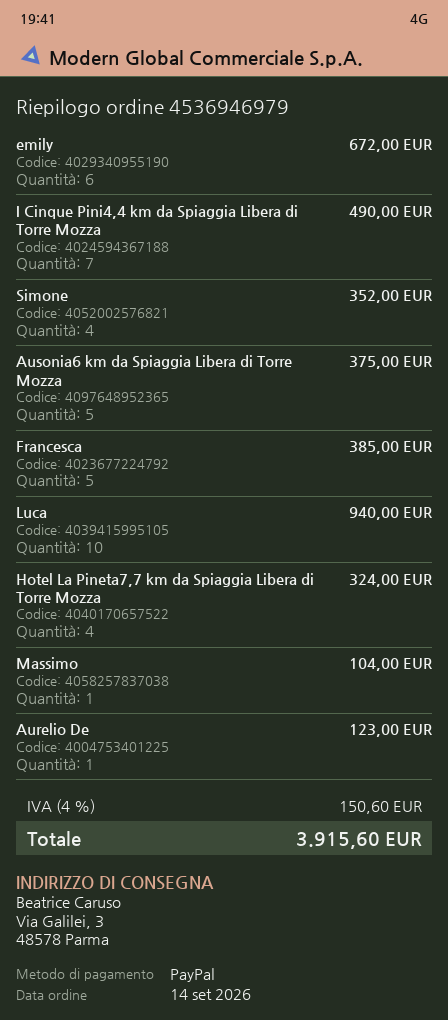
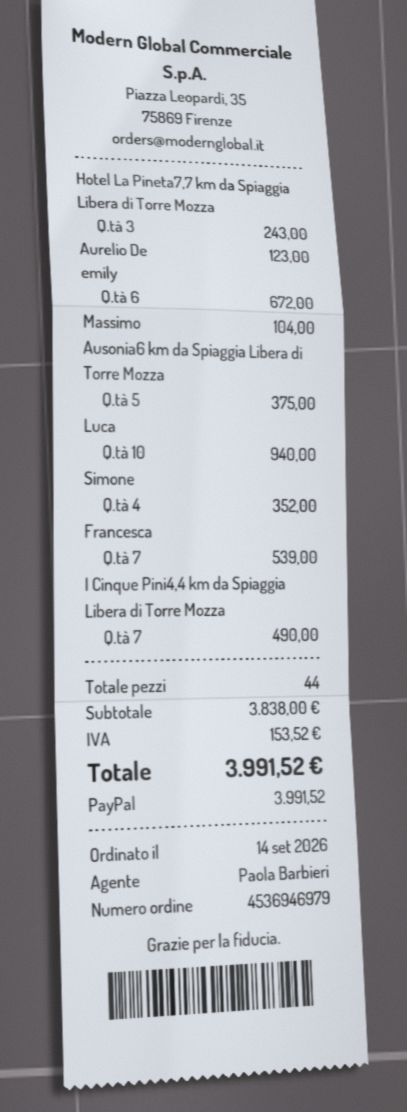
Francesca: 5 for 385.00 -> 7 for 539.00
Hotel La Pineta7,7 km da Spiaggia Libera di Torre Mozza: 4 for 324.00 -> 3 for 243.00
tax: 150.60 -> 153.52
total: 3915.60 -> 3991.52

